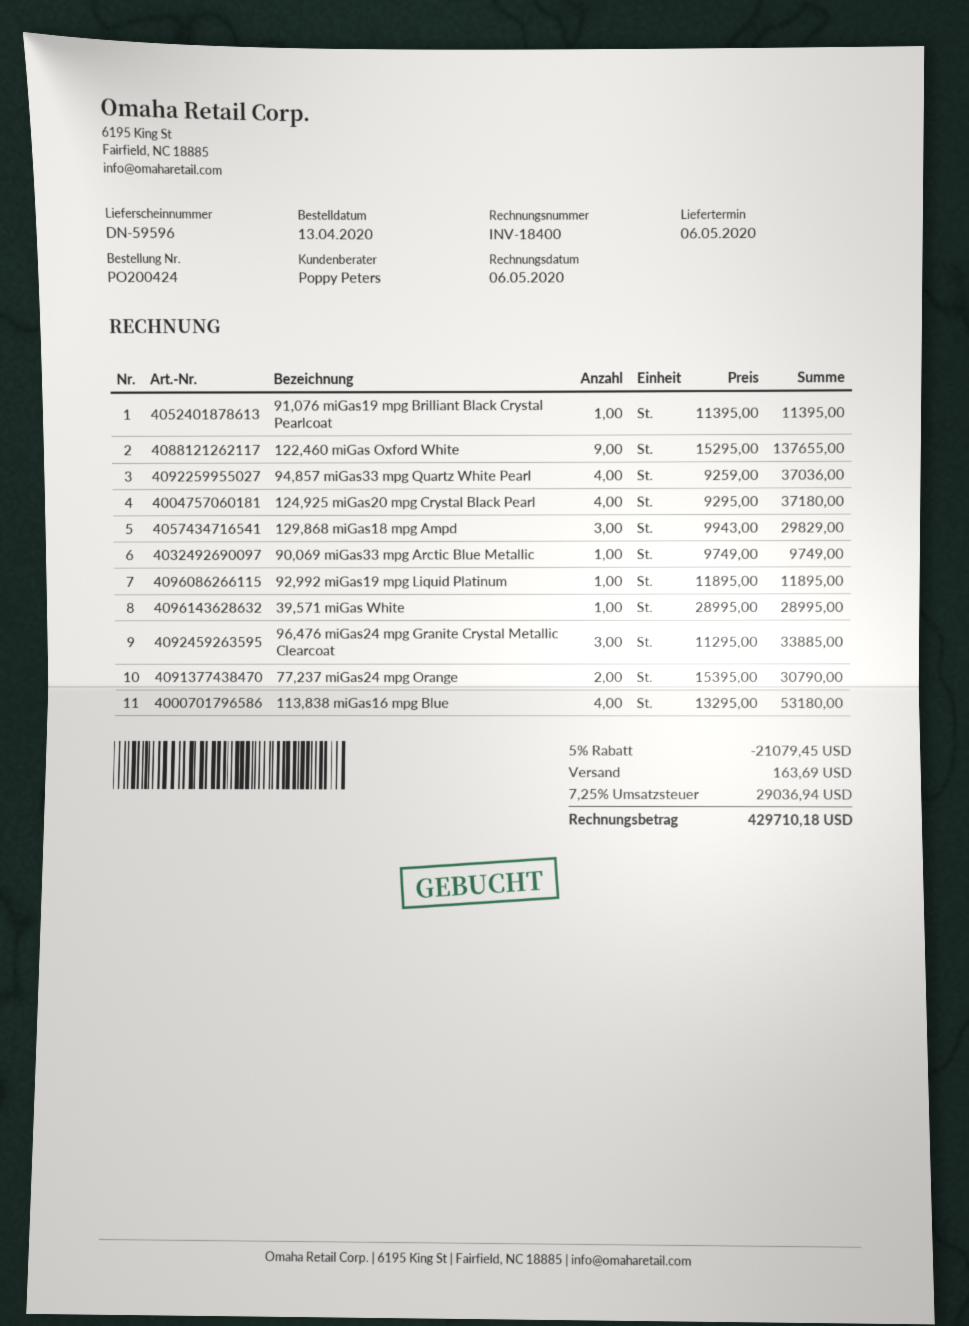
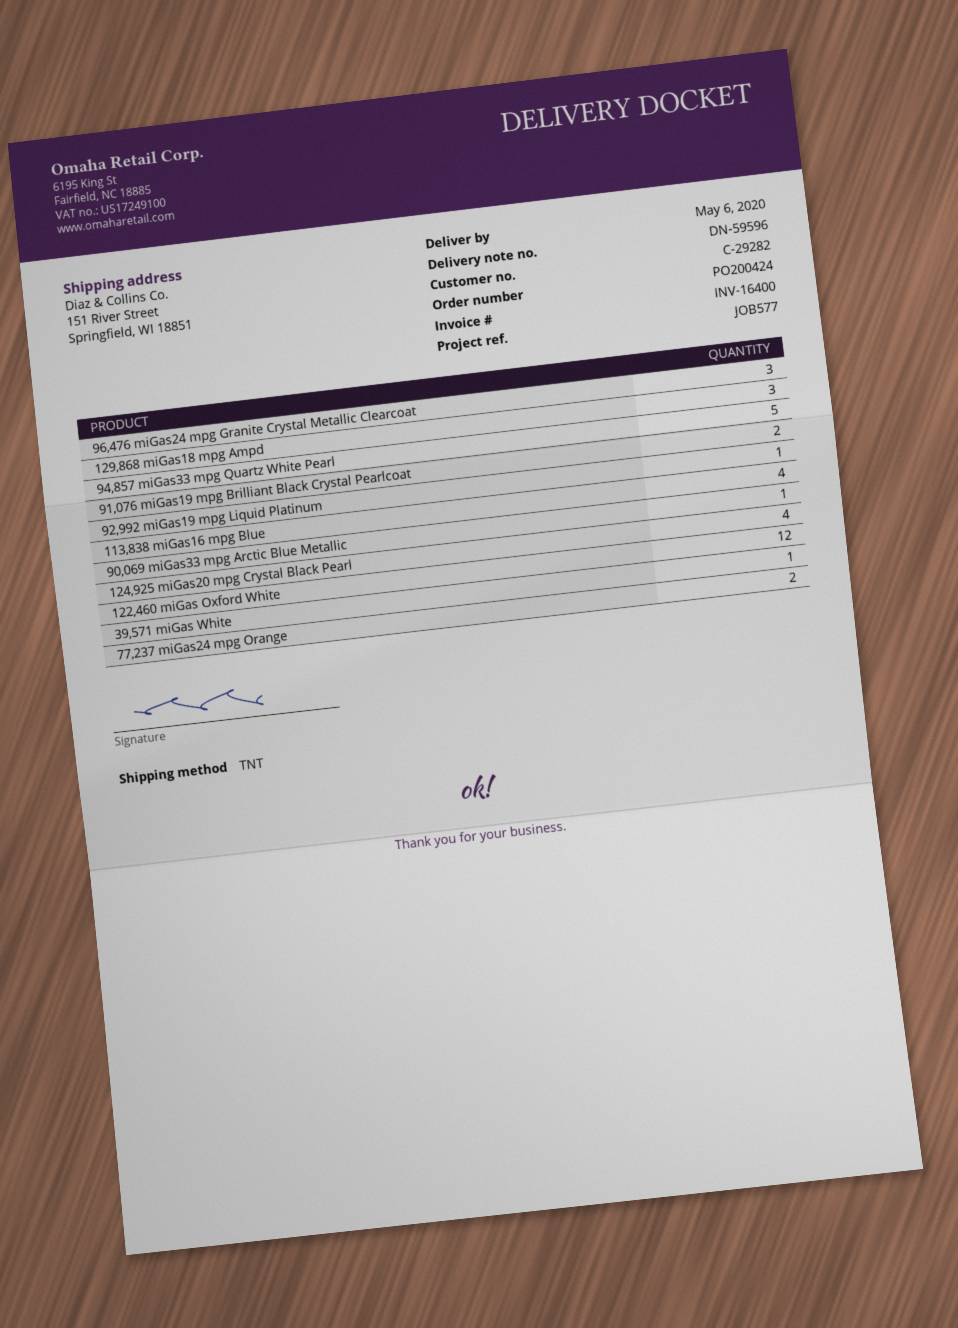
invoice number: INV-18400 -> INV-16400
91,076 miGas19 mpg Brilliant Black Crystal Pearlcoat: 1 -> 2
122,460 miGas Oxford White: 9 -> 12
94,857 miGas33 mpg Quartz White Pearl: 4 -> 5

